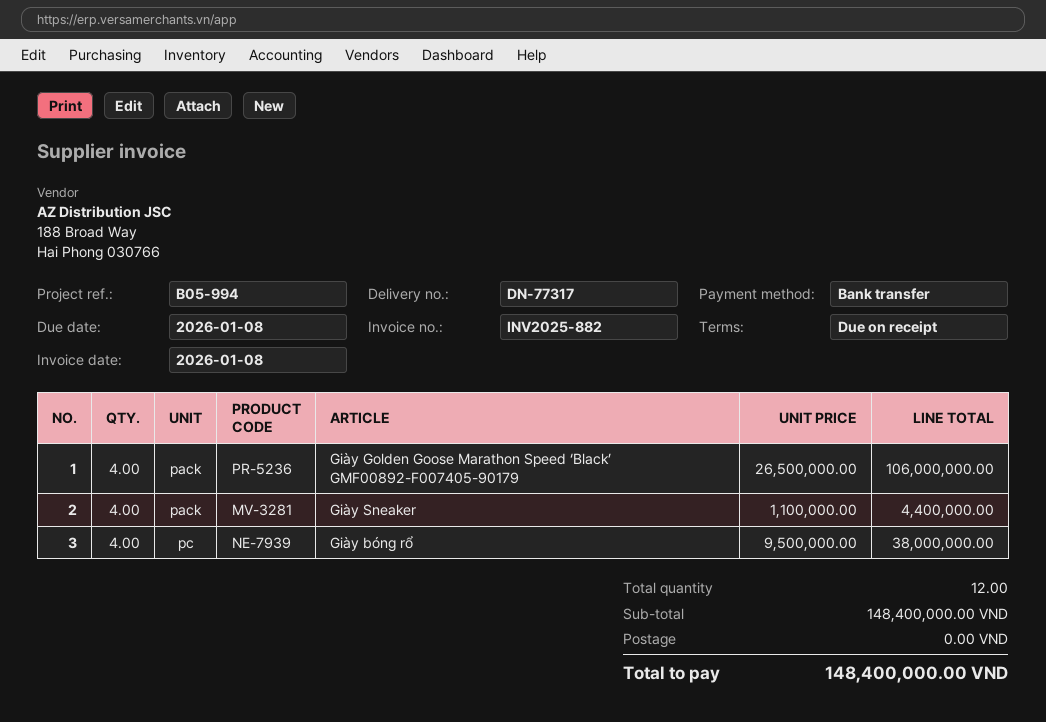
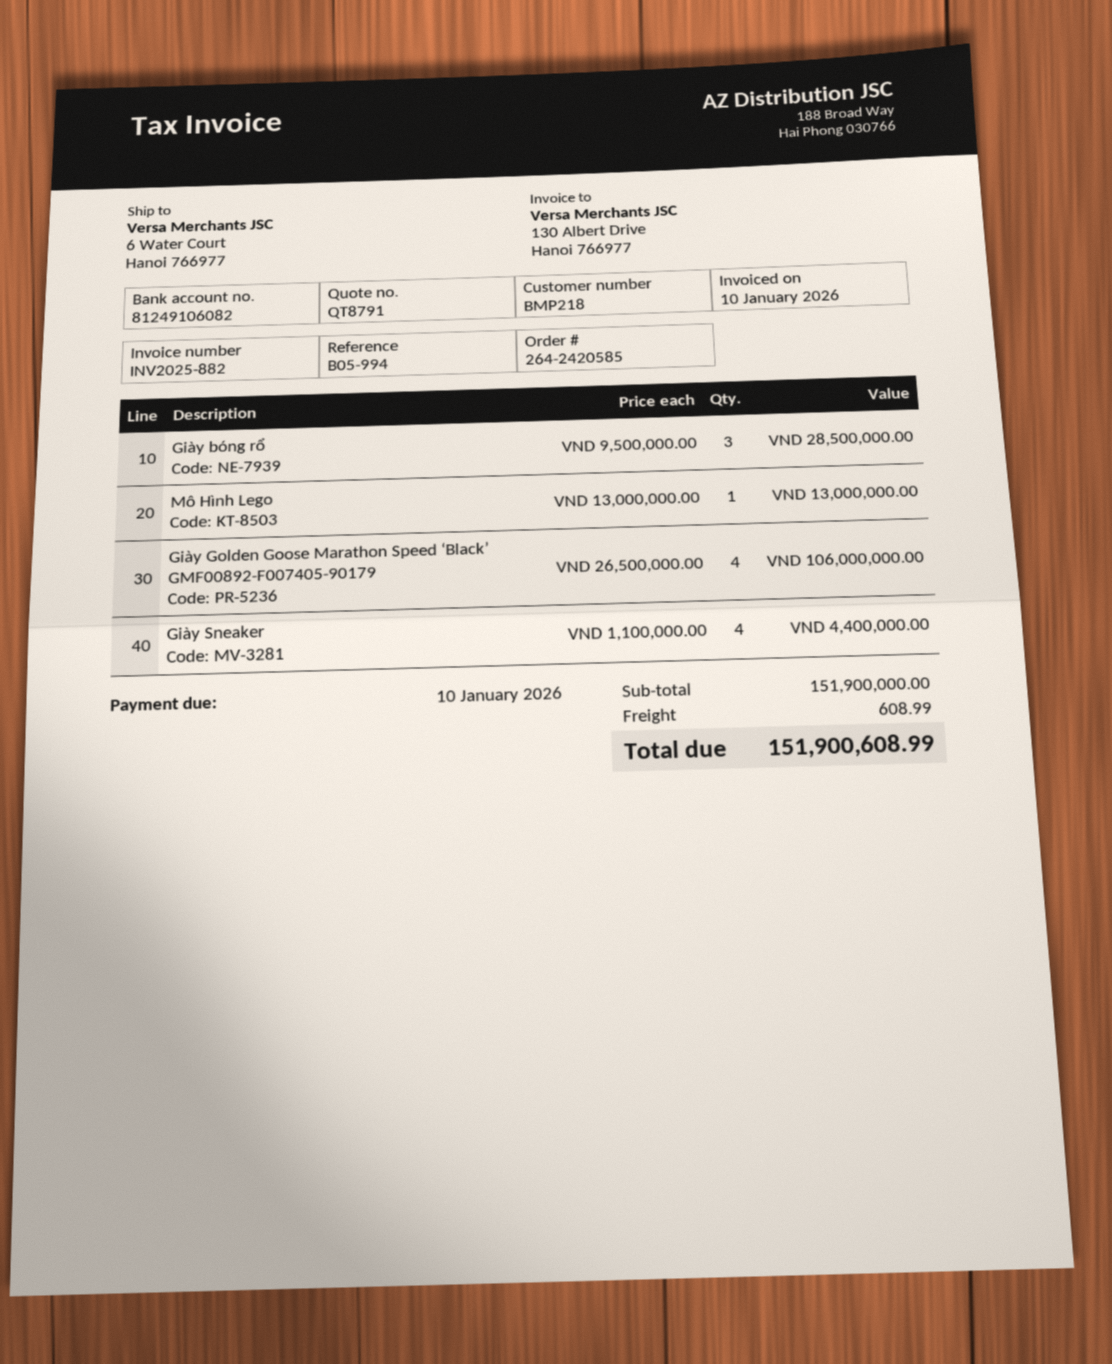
invoice date: 2026-01-08 -> 2026-01-10
due date: 2026-01-08 -> 2026-01-10
Giày bóng rổ: 4 x 9500000.00 = 38000000.00 -> 3 x 9500000.00 = 28500000.00
Mô Hình Lego: none -> 1 x 13000000.00 = 13000000.00
subtotal: 148400000.00 -> 151900000.00
shipping: 0.00 -> 608.99
total: 148400000.00 -> 151900608.99

